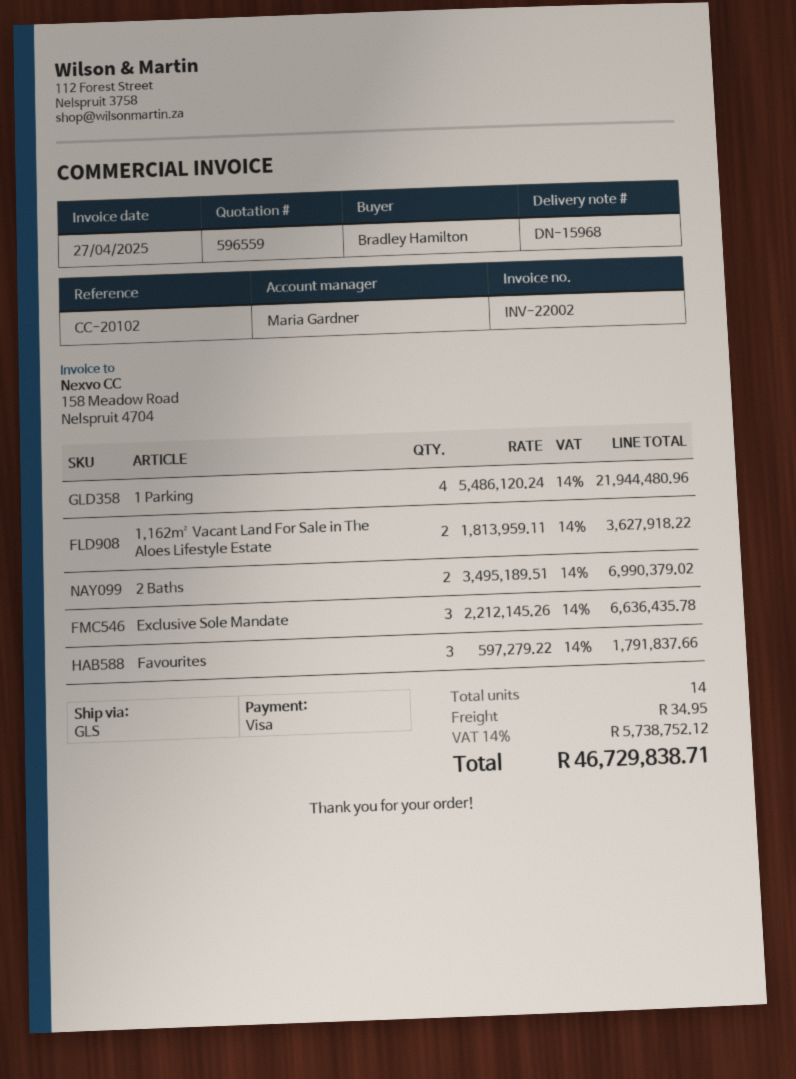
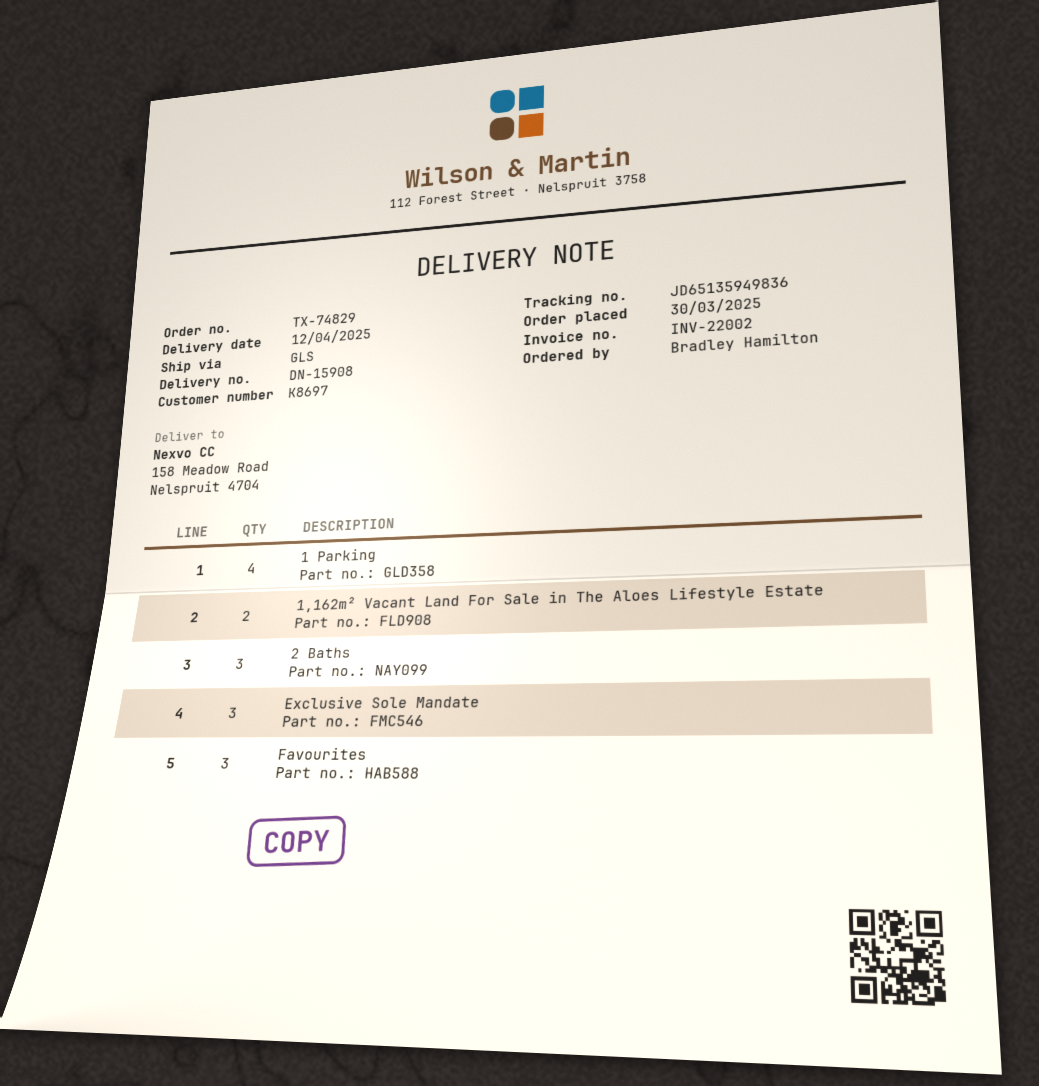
delivery note number: DN-15968 -> DN-15908
2 Baths: 2 -> 3

